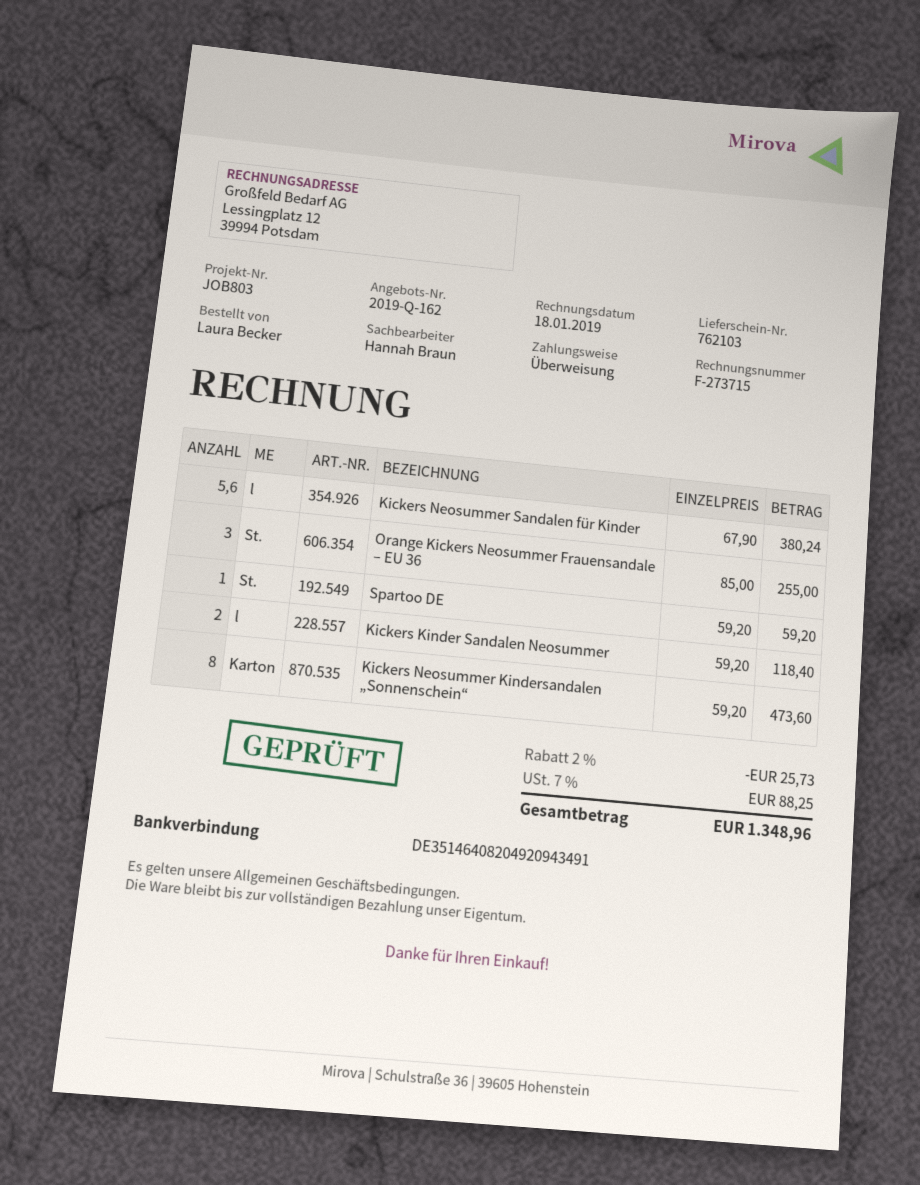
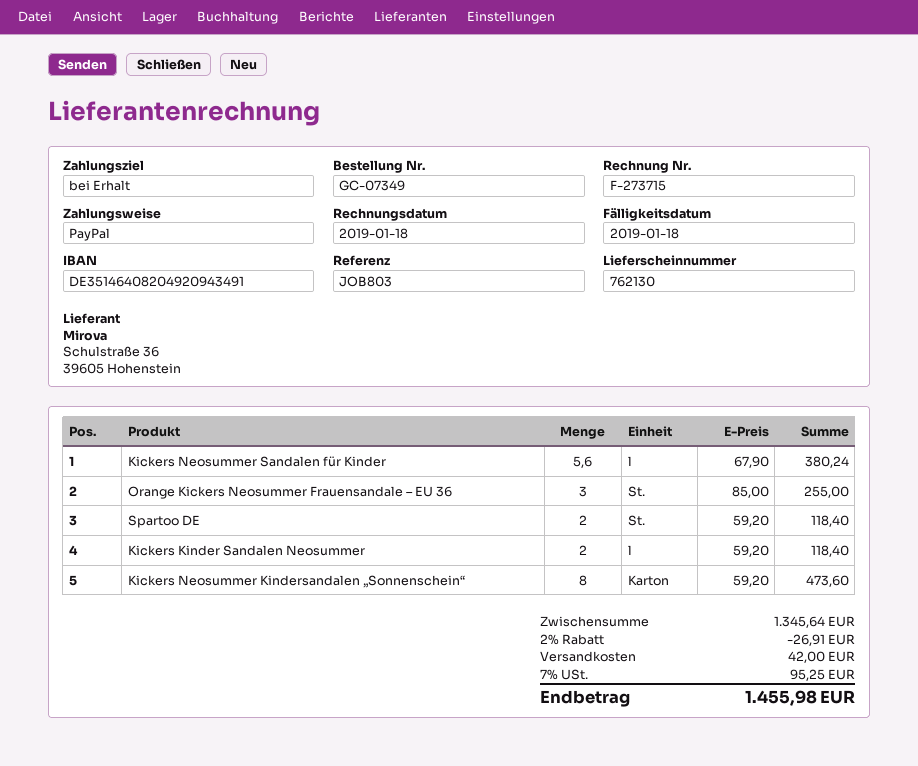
delivery note number: 762103 -> 762130
payment method: bank transfer -> PayPal
Spartoo DE: 1 x 59.20 = 59.20 -> 2 x 59.20 = 118.40
discount: 2% = 25.73 -> 2% = 26.91
shipping: none -> 42.00
tax: 7% = 88.25 -> 7% = 95.25
total: 1348.96 -> 1455.98

